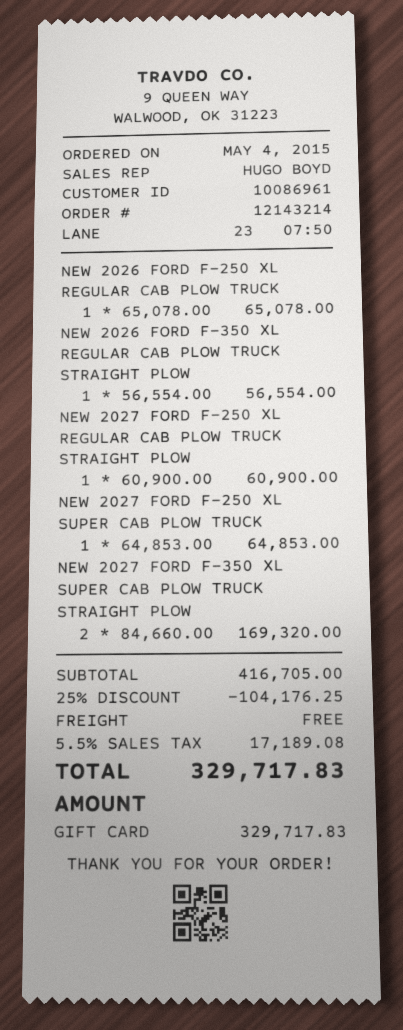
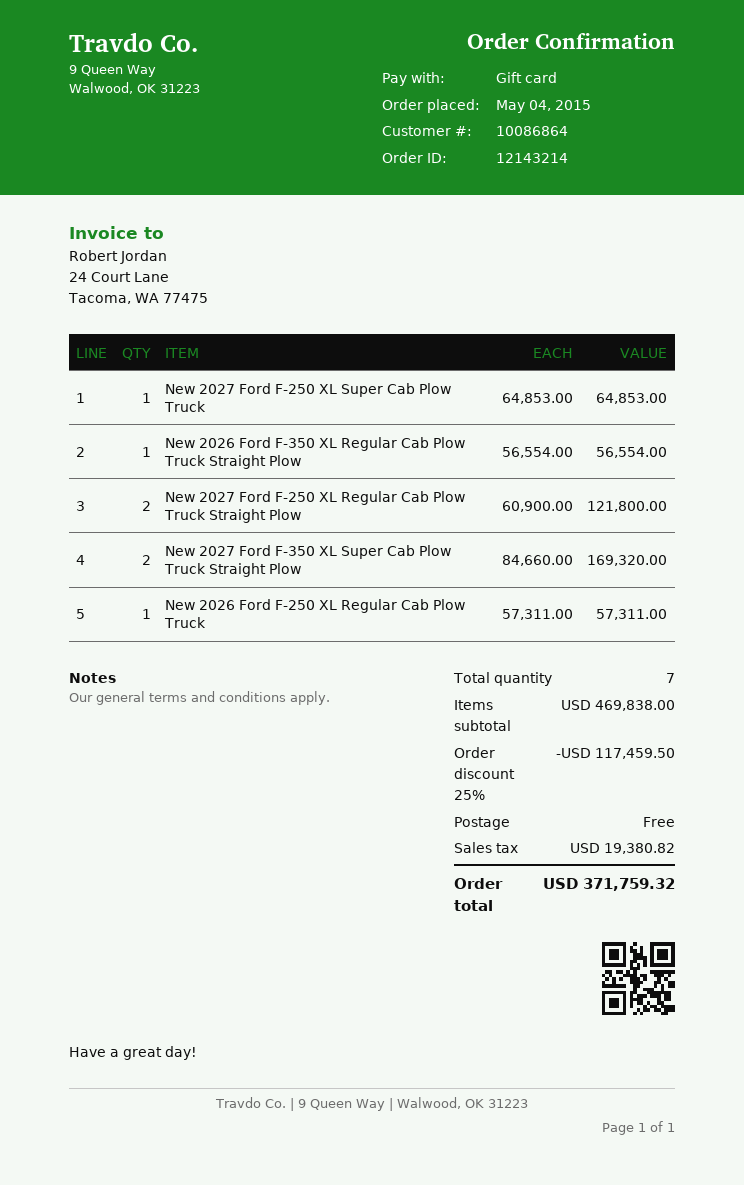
customer number: 10086961 -> 10086864
NEW 2026 FORD F-250 XL REGULAR CAB PLOW TRUCK: 1 x 65078.00 = 65078.00 -> 1 x 57311.00 = 57311.00
NEW 2027 FORD F-250 XL REGULAR CAB PLOW TRUCK STRAIGHT PLOW: 1 x 60900.00 = 60900.00 -> 2 x 60900.00 = 121800.00
subtotal: 416705.00 -> 469838.00
discount: 25% = 104176.25 -> 25% = 117459.50
tax: 17189.08 -> 19380.82
total: 329717.83 -> 371759.32

